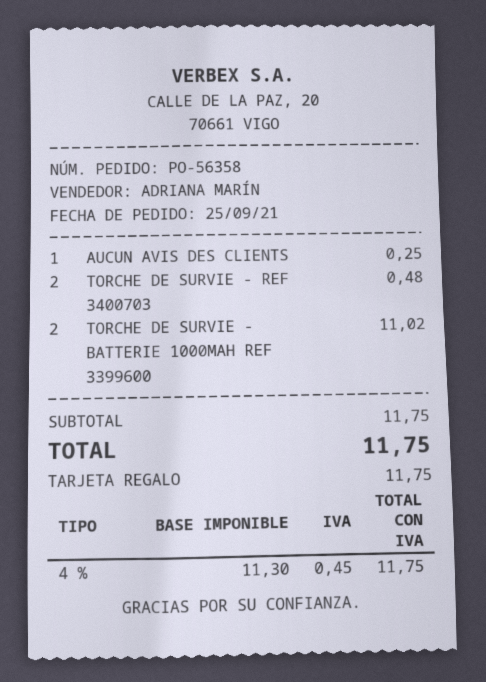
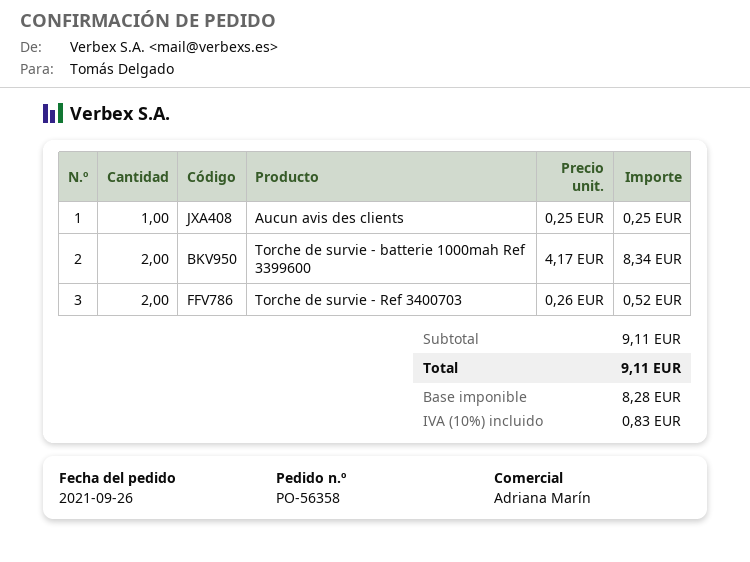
order date: 2021-09-25 -> 2021-09-26
TORCHE DE SURVIE - REF 3400703: 2 for 0.48 -> 2 for 0.52
TORCHE DE SURVIE - BATTERIE 1000MAH REF 3399600: 2 for 11.02 -> 2 for 8.34
subtotal: 11.75 -> 9.11
net: 11.30 -> 8.28
tax: 4% = 0.45 -> 10% = 0.83
total: 11.75 -> 9.11

